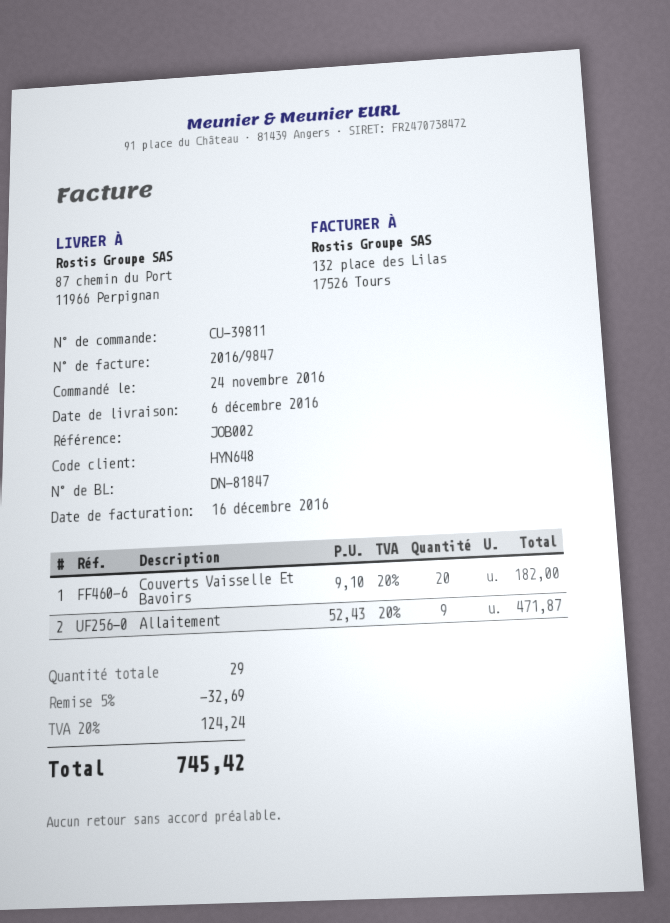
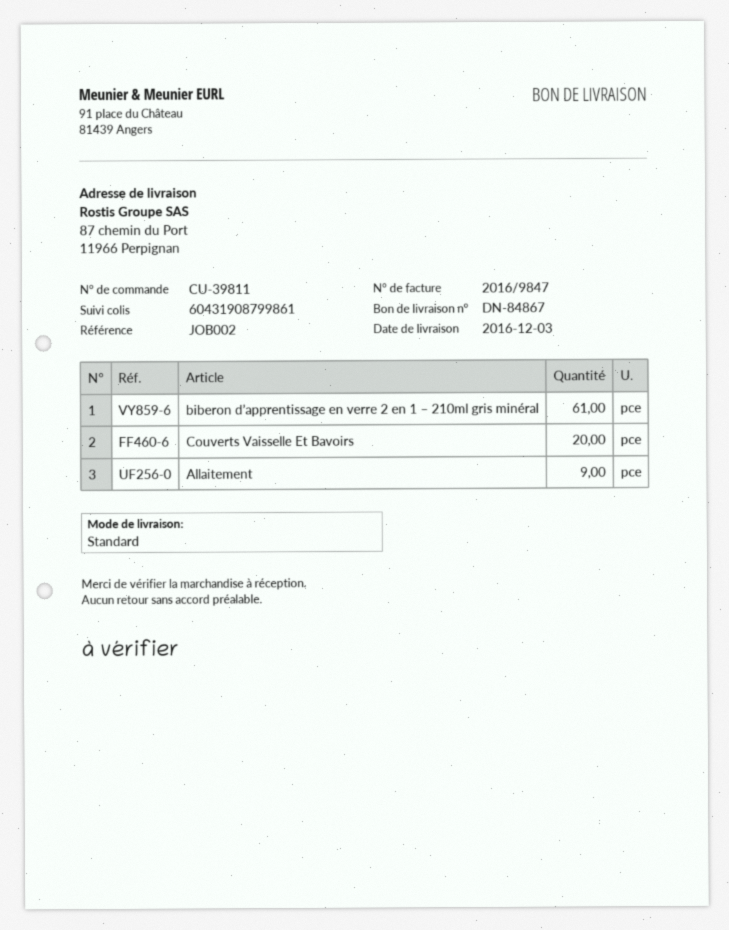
delivery note number: DN-81847 -> DN-84867
delivery date: 2016-12-06 -> 2016-12-03
biberon d’apprentissage en verre 2 en 1 – 210ml gris minéral: none -> 61

